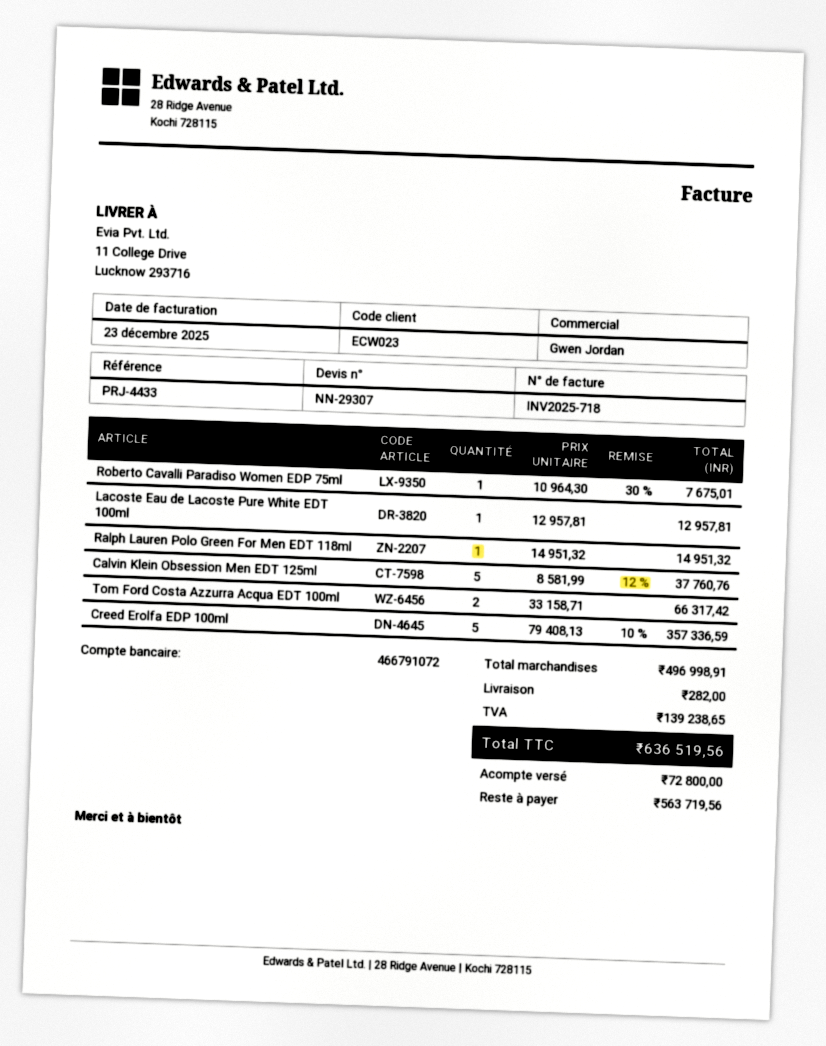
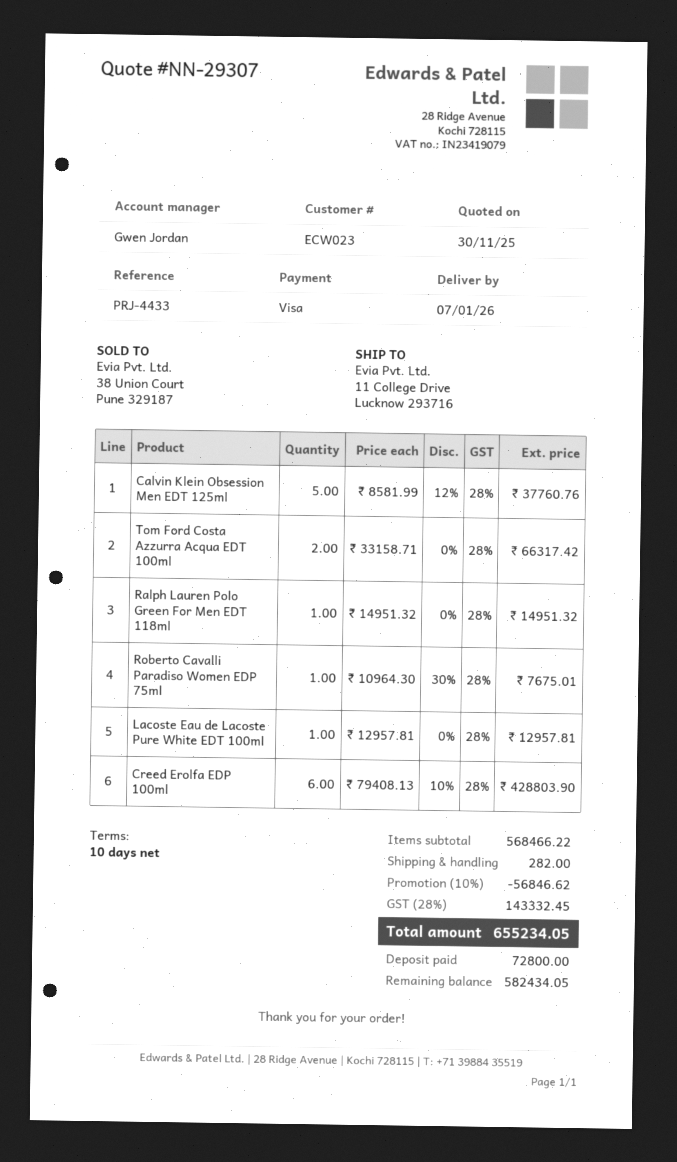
Creed Erolfa EDP 100ml: 5 x 79408.13 - 10% = 357336.59 -> 6 x 79408.13 - 10% = 428803.90
subtotal: 496998.91 -> 568466.22
discount: none -> 10% = 56846.62
tax: 139238.65 -> 143332.45
total: 636519.56 -> 655234.05
balance: 563719.56 -> 582434.05

